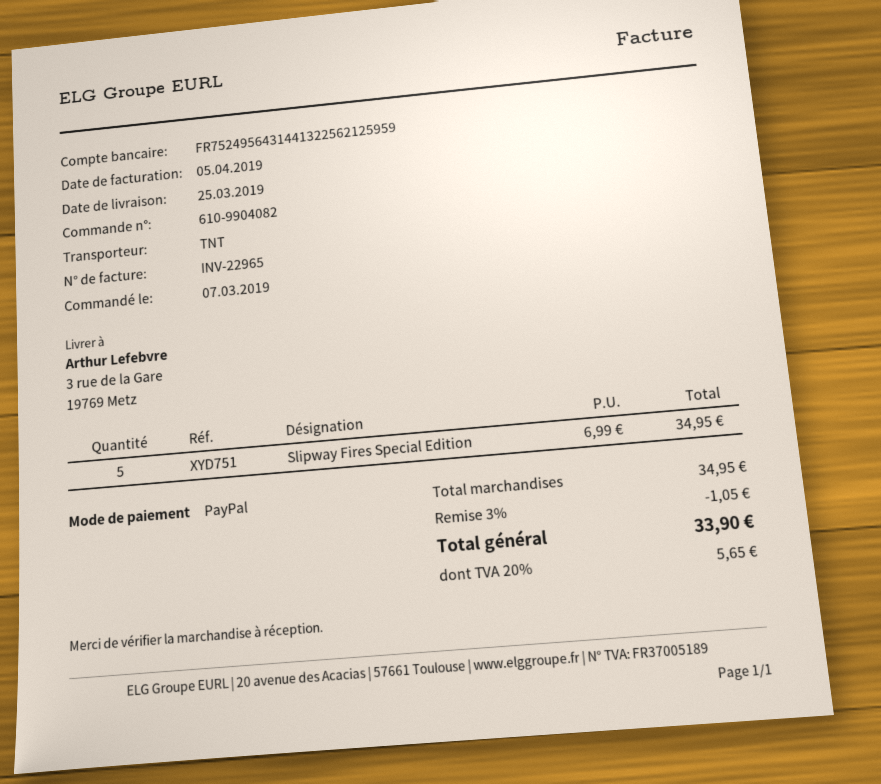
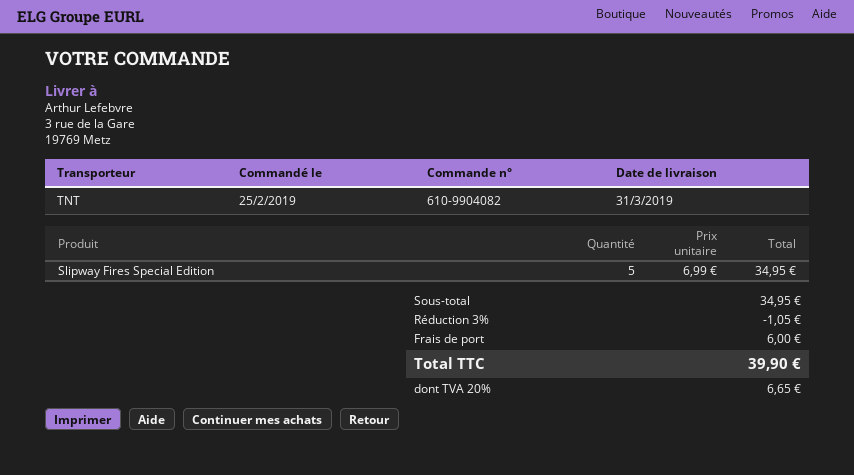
order date: 2019-03-07 -> 2019-02-25
delivery date: 2019-03-25 -> 2019-03-31
shipping: none -> 6.00
tax: 20% = 5.65 -> 20% = 6.65
total: 33.90 -> 39.90

